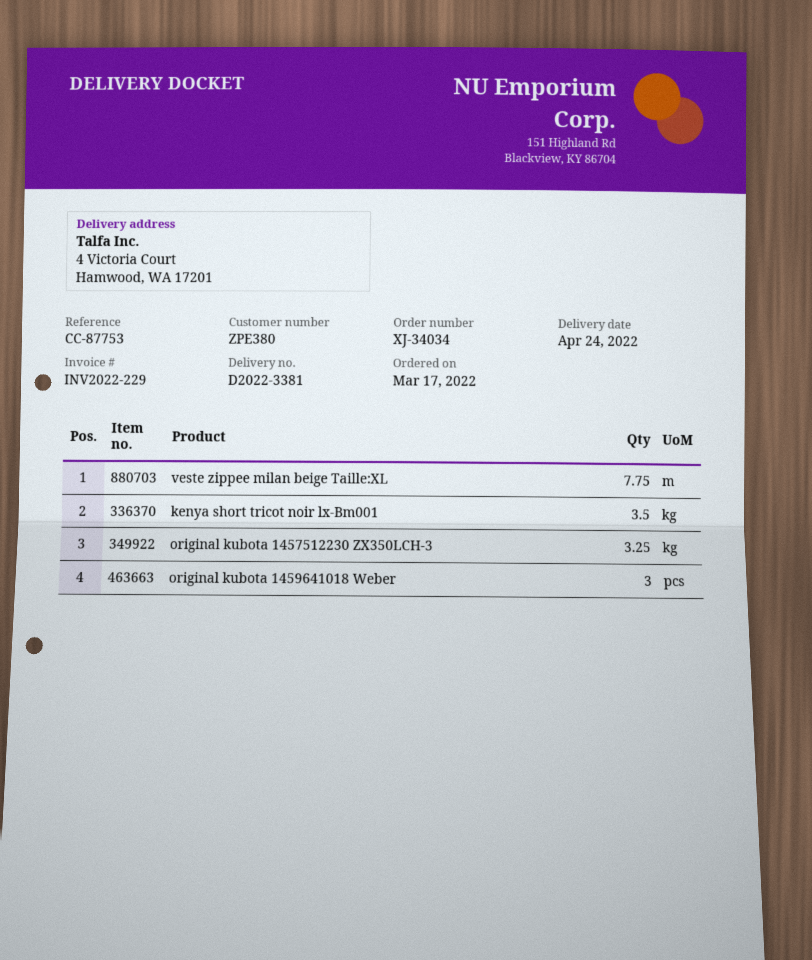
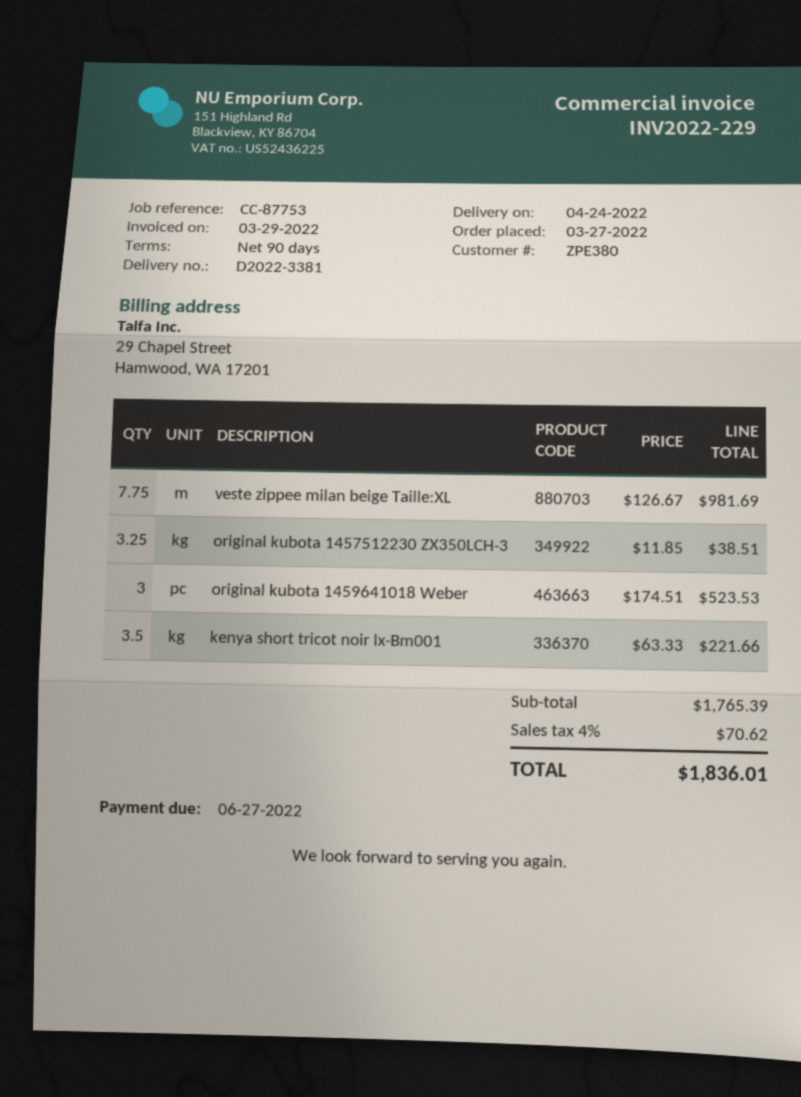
order date: 2022-03-17 -> 2022-03-27

